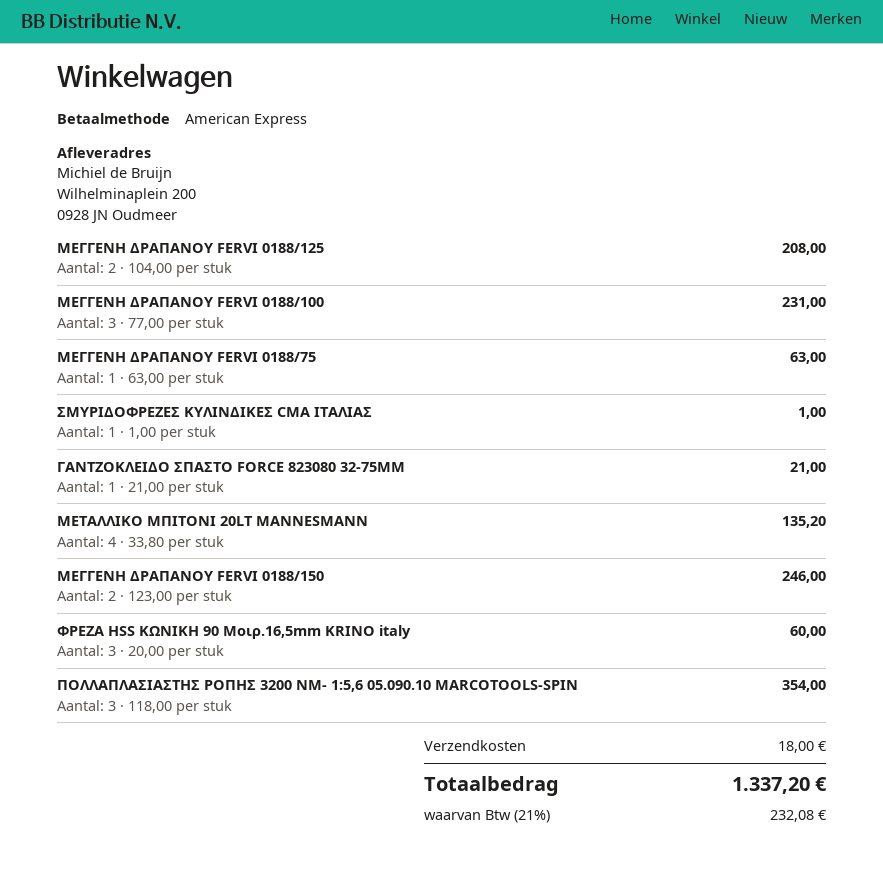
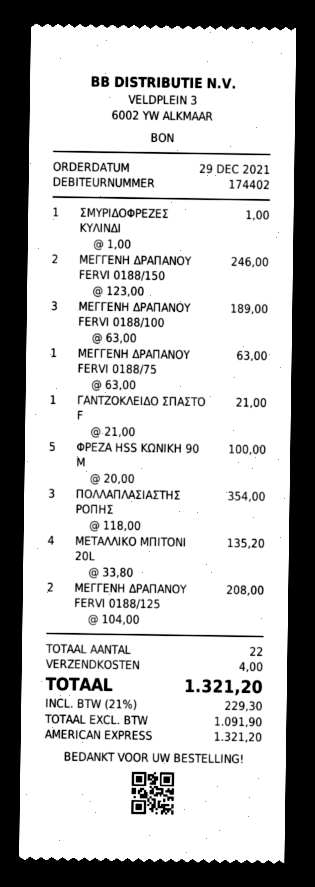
ΜΕΓΓΕΝΗ ΔΡΑΠΑΝΟΥ FERVI 0188/100: 3 x 77.00 = 231.00 -> 3 x 63.00 = 189.00
ΦΡΕΖΑ HSS ΚΩΝΙΚΗ 90 Μοιρ.16,5mm KRINO italy: 3 x 20.00 = 60.00 -> 5 x 20.00 = 100.00
shipping: 18.00 -> 4.00
tax: 21% = 232.08 -> 21% = 229.30
total: 1337.20 -> 1321.20

